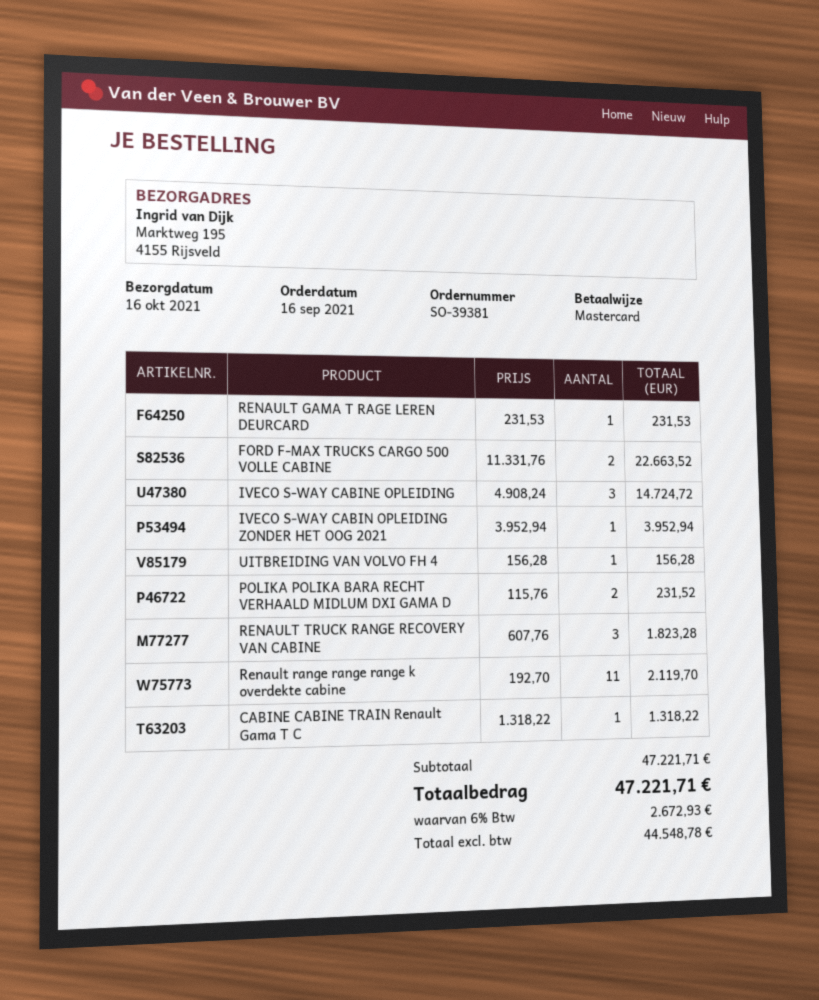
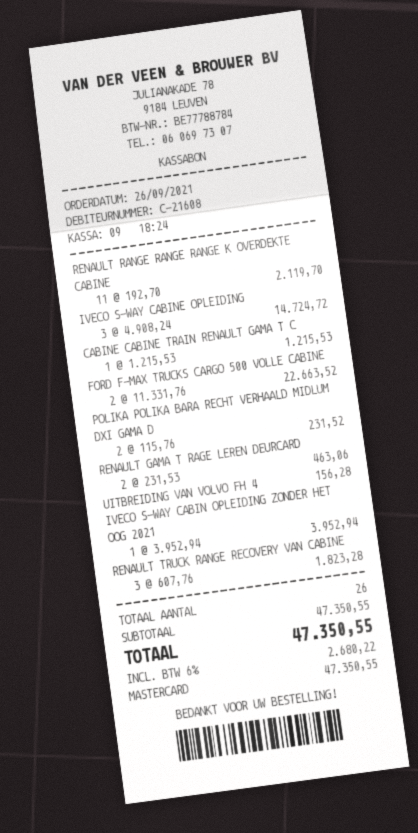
order date: 2021-09-16 -> 2021-09-26
RENAULT GAMA T RAGE LEREN DEURCARD: 1 x 231.53 = 231.53 -> 2 x 231.53 = 463.06
CABINE CABINE TRAIN Renault Gama T C: 1 x 1318.22 = 1318.22 -> 1 x 1215.53 = 1215.53
subtotal: 47221.71 -> 47350.55
tax: 6% = 2672.93 -> 6% = 2680.22
total: 47221.71 -> 47350.55

